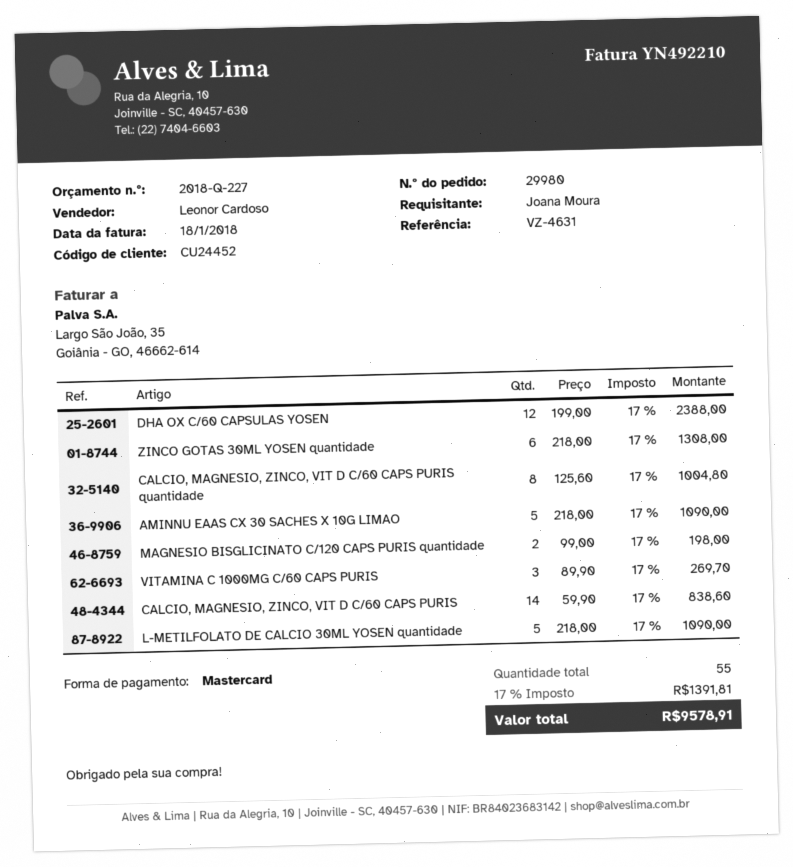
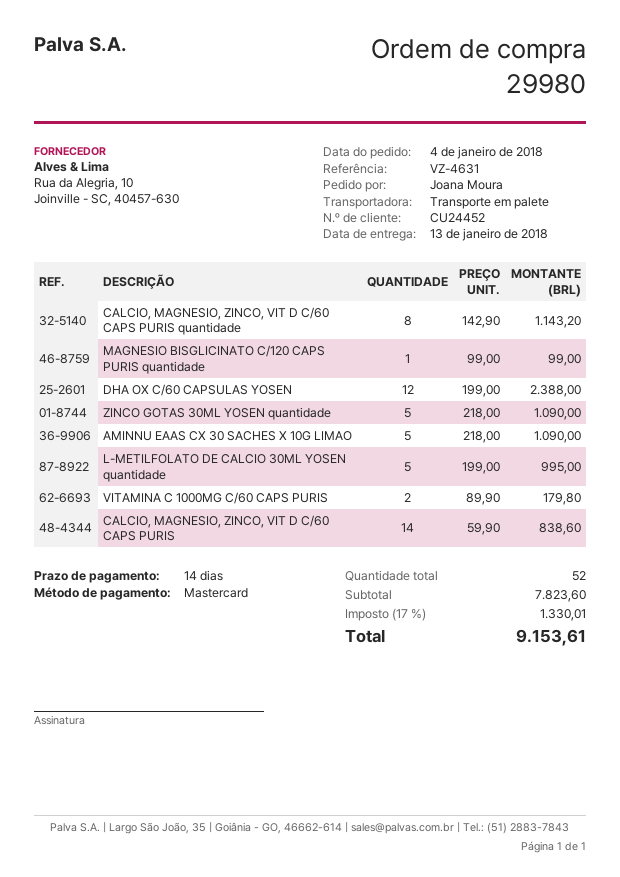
ZINCO GOTAS 30ML YOSEN quantidade: 6 x 218.00 = 1308.00 -> 5 x 218.00 = 1090.00
CALCIO, MAGNESIO, ZINCO, VIT D C/60 CAPS PURIS quantidade: 8 x 125.60 = 1004.80 -> 8 x 142.90 = 1143.20
MAGNESIO BISGLICINATO C/120 CAPS PURIS quantidade: 2 x 99.00 = 198.00 -> 1 x 99.00 = 99.00
VITAMINA C 1000MG C/60 CAPS PURIS: 3 x 89.90 = 269.70 -> 2 x 89.90 = 179.80
L-METILFOLATO DE CALCIO 30ML YOSEN quantidade: 5 x 218.00 = 1090.00 -> 5 x 199.00 = 995.00
total quantity: 55 -> 52
tax: 17% = 1391.81 -> 17% = 1330.01
total: 9578.91 -> 9153.61

